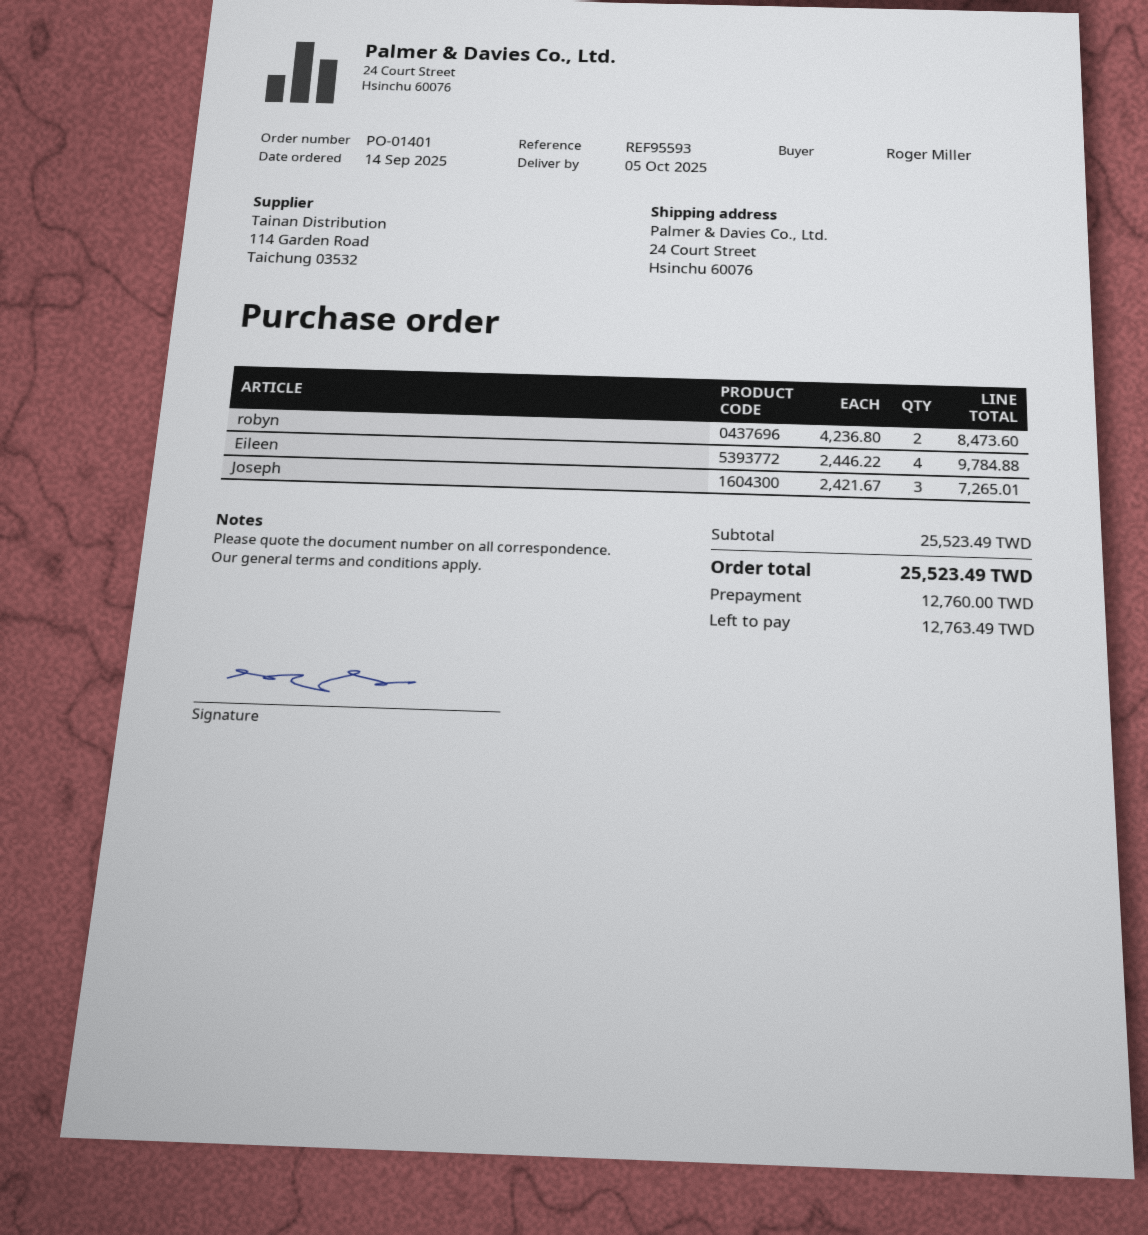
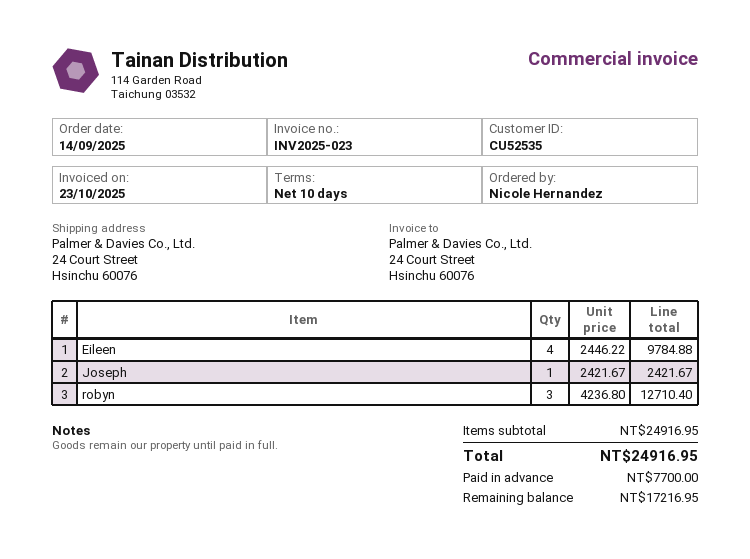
ordered by: Roger Miller -> Nicole Hernandez
robyn: 2 x 4236.80 = 8473.60 -> 3 x 4236.80 = 12710.40
Joseph: 3 x 2421.67 = 7265.01 -> 1 x 2421.67 = 2421.67
subtotal: 25523.49 -> 24916.95
total: 25523.49 -> 24916.95
deposit: 12760.00 -> 7700.00
balance: 12763.49 -> 17216.95

